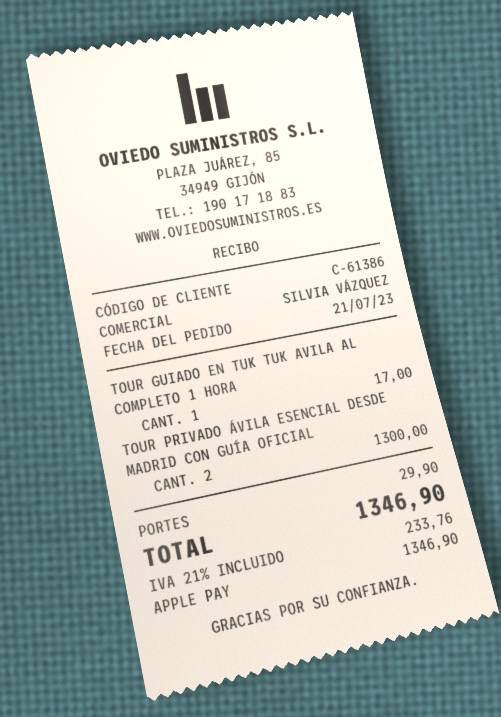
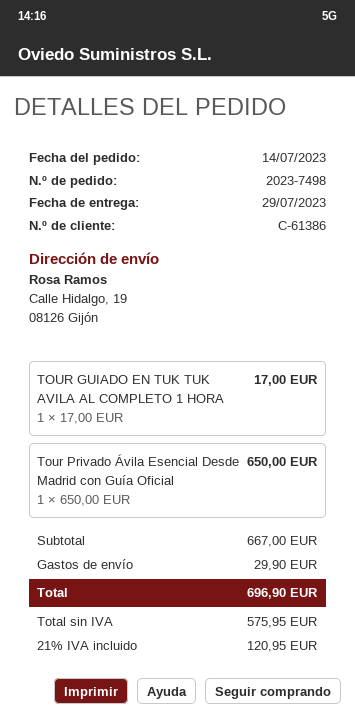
order date: 2023-07-21 -> 2023-07-14
TOUR PRIVADO ÁVILA ESENCIAL DESDE MADRID CON GUÍA OFICIAL: 2 for 1300.00 -> 1 for 650.00
tax: 21% = 233.76 -> 21% = 120.95
total: 1346.90 -> 696.90

